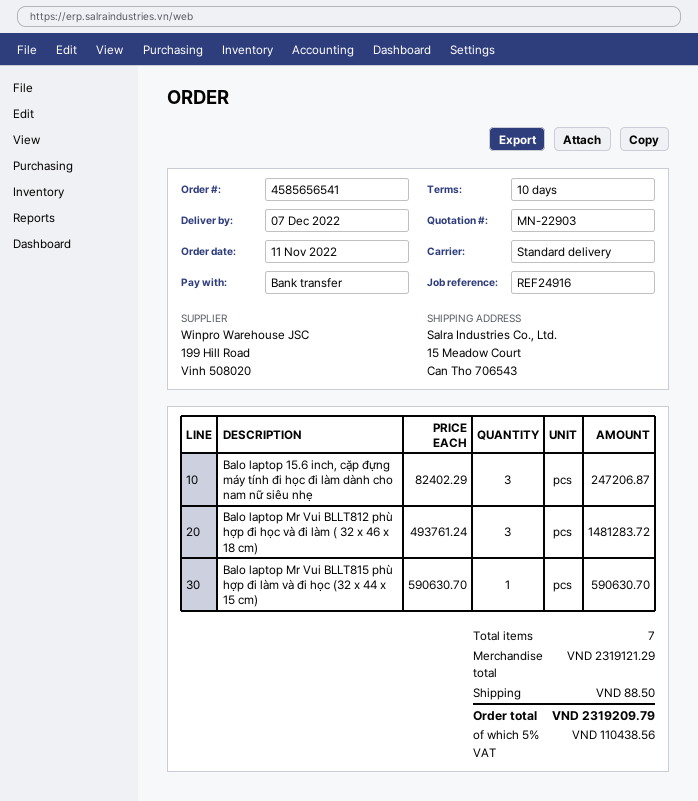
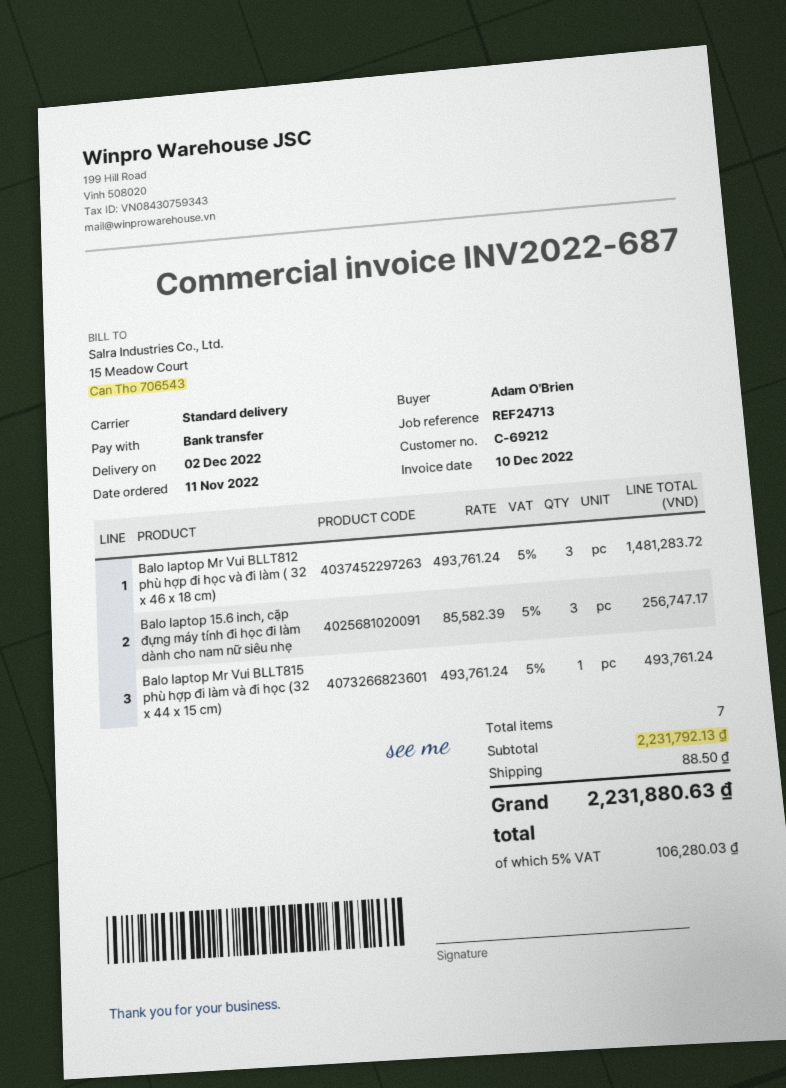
delivery date: 2022-12-07 -> 2022-12-02
reference: REF24916 -> REF24713
Balo laptop 15.6 inch, cặp đựng máy tính đi học đi làm dành cho nam nữ siêu nhẹ: 3 x 82402.29 = 247206.87 -> 3 x 85582.39 = 256747.17
Balo laptop Mr Vui BLLT815 phù hợp đi làm và đi học (32 x 44 x 15 cm): 1 x 590630.70 = 590630.70 -> 1 x 493761.24 = 493761.24
subtotal: 2319121.29 -> 2231792.13
tax: 5% = 110438.56 -> 5% = 106280.03
total: 2319209.79 -> 2231880.63

